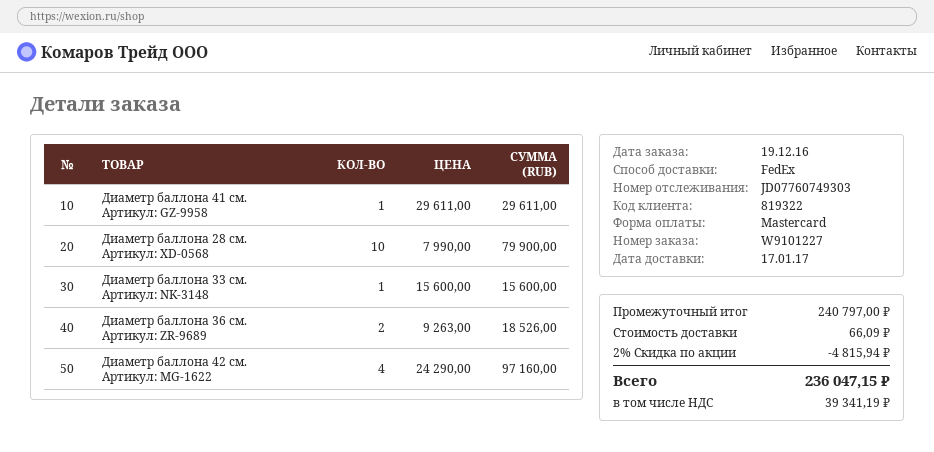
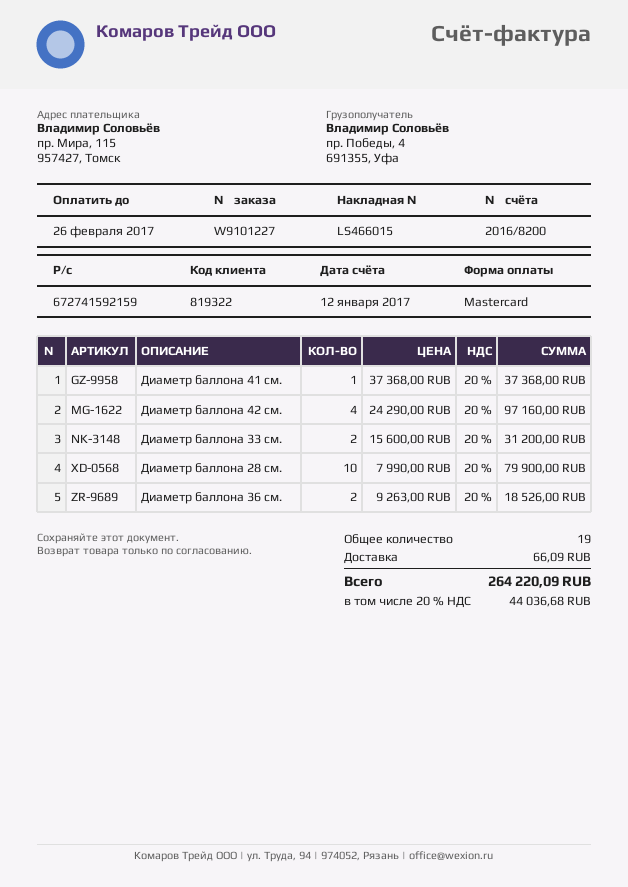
Диаметр баллона 41 см.: 1 x 29611.00 = 29611.00 -> 1 x 37368.00 = 37368.00
Диаметр баллона 33 см.: 1 x 15600.00 = 15600.00 -> 2 x 15600.00 = 31200.00
discount: 2% = 4815.94 -> none
tax: 39341.19 -> 44036.68
total: 236047.15 -> 264220.09

